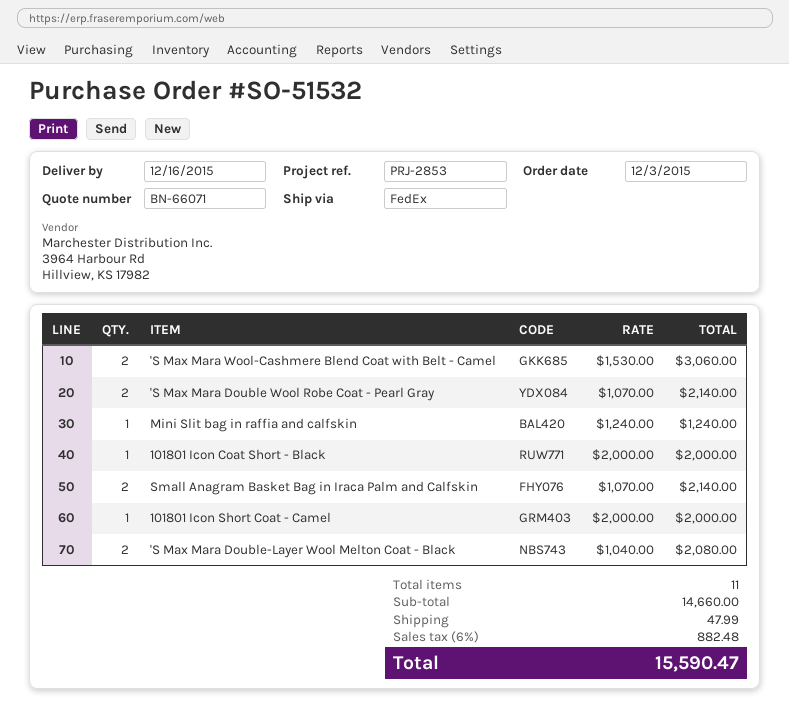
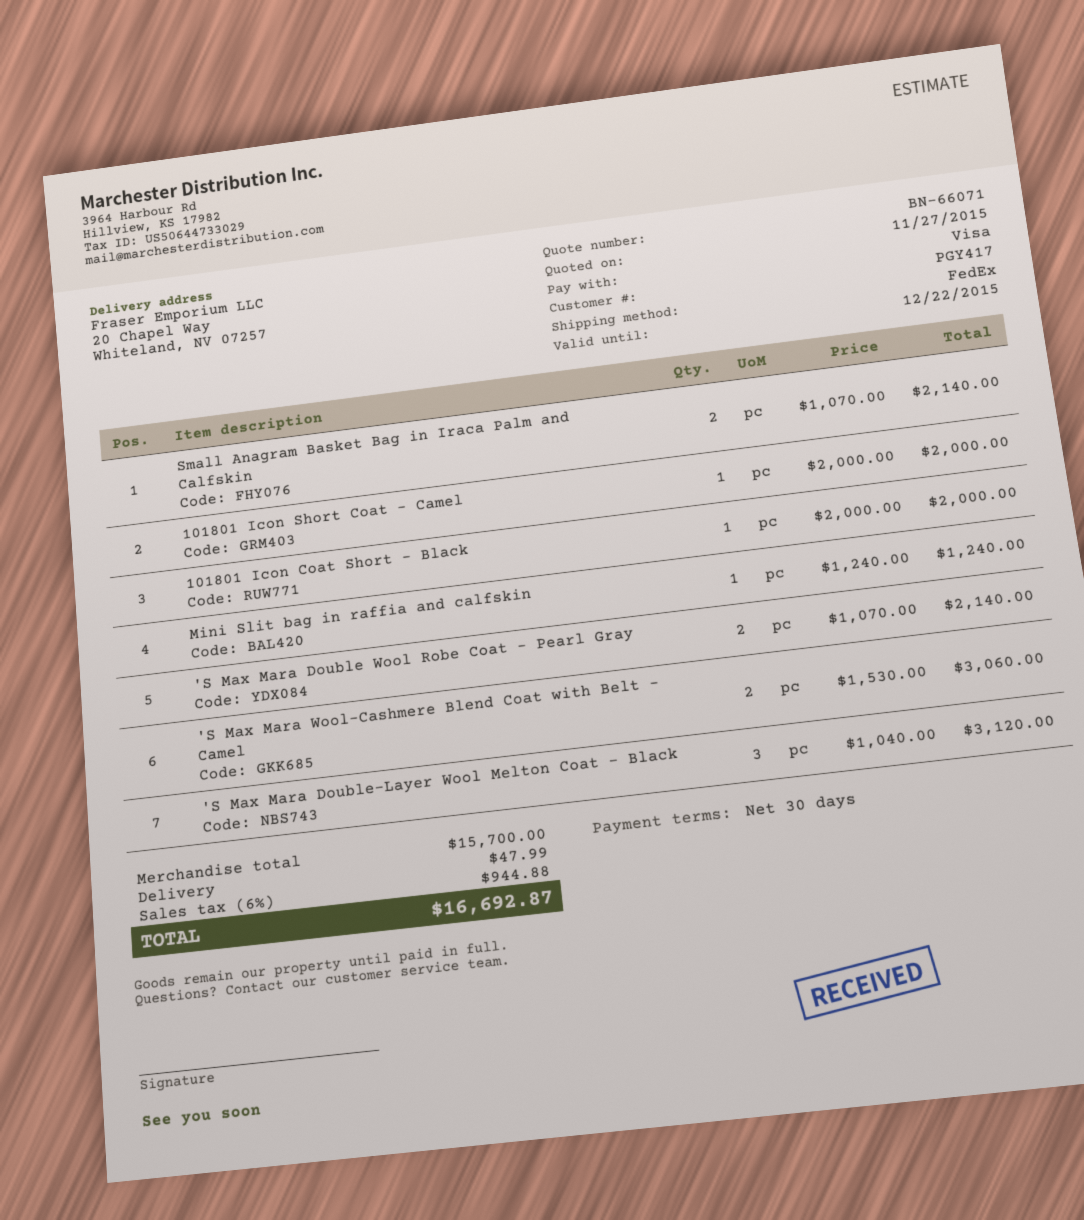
'S Max Mara Double-Layer Wool Melton Coat - Black: 2 x 1040.00 = 2080.00 -> 3 x 1040.00 = 3120.00
subtotal: 14660.00 -> 15700.00
tax: 6% = 882.48 -> 6% = 944.88
total: 15590.47 -> 16692.87

